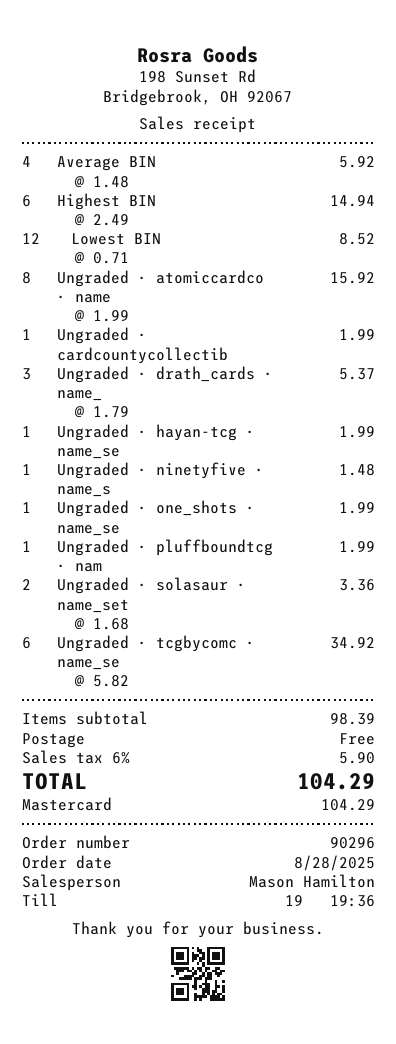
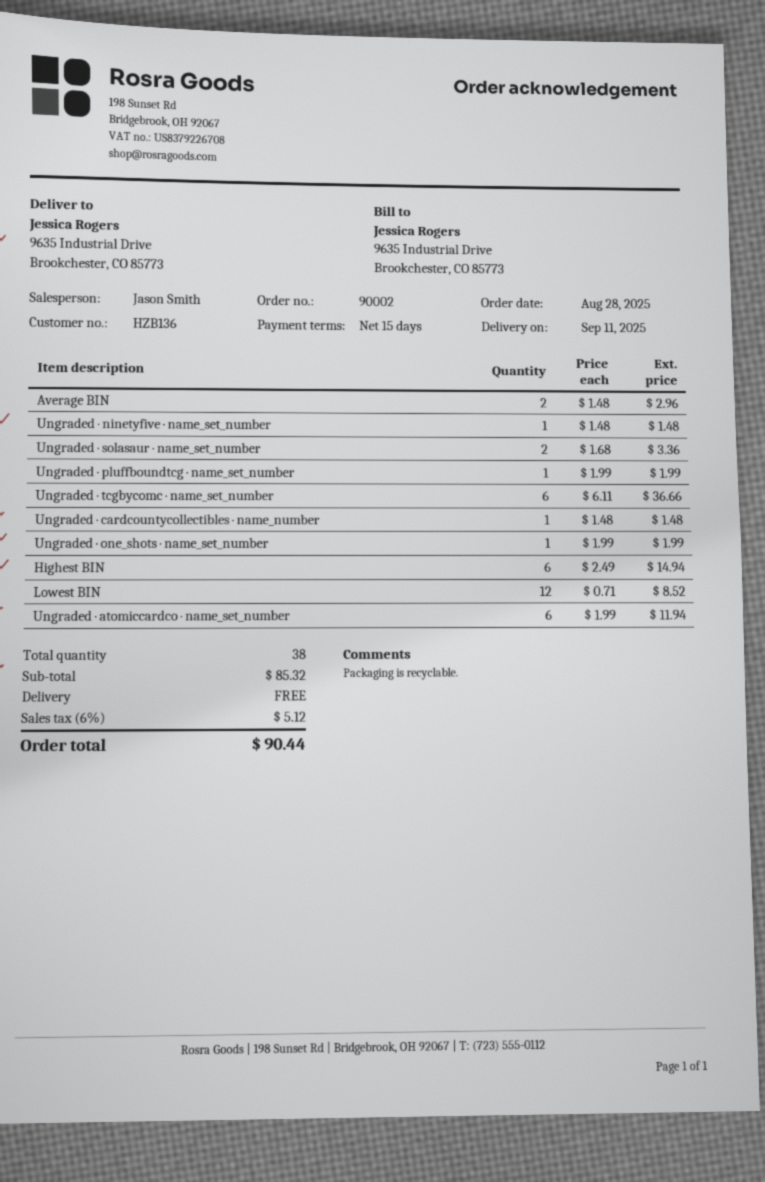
order number: 90296 -> 90002
sales rep: Mason Hamilton -> Jason Smith
Average BIN: 4 x 1.48 = 5.92 -> 2 x 1.48 = 2.96
Ungraded · atomiccardco · name: 8 x 1.99 = 15.92 -> 6 x 1.99 = 11.94
Ungraded · cardcountycollectib: 1 x 1.99 = 1.99 -> 1 x 1.48 = 1.48
Ungraded · drath_cards · name_: 3 x 1.79 = 5.37 -> none
Ungraded · hayan-tcg · name_se: 1 x 1.99 = 1.99 -> none
Ungraded · tcgbycomc · name_se: 6 x 5.82 = 34.92 -> 6 x 6.11 = 36.66
subtotal: 98.39 -> 85.32
tax: 6% = 5.90 -> 6% = 5.12
total: 104.29 -> 90.44

